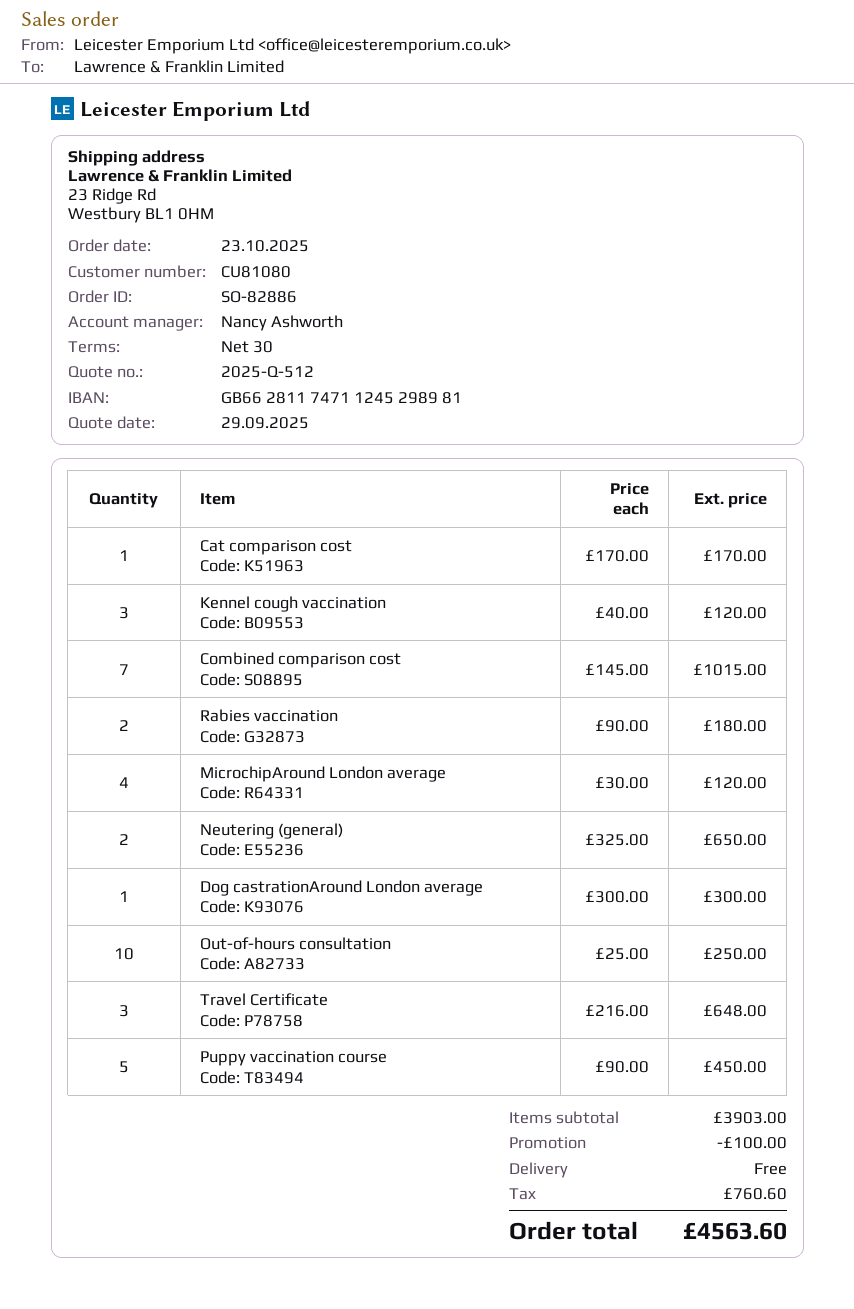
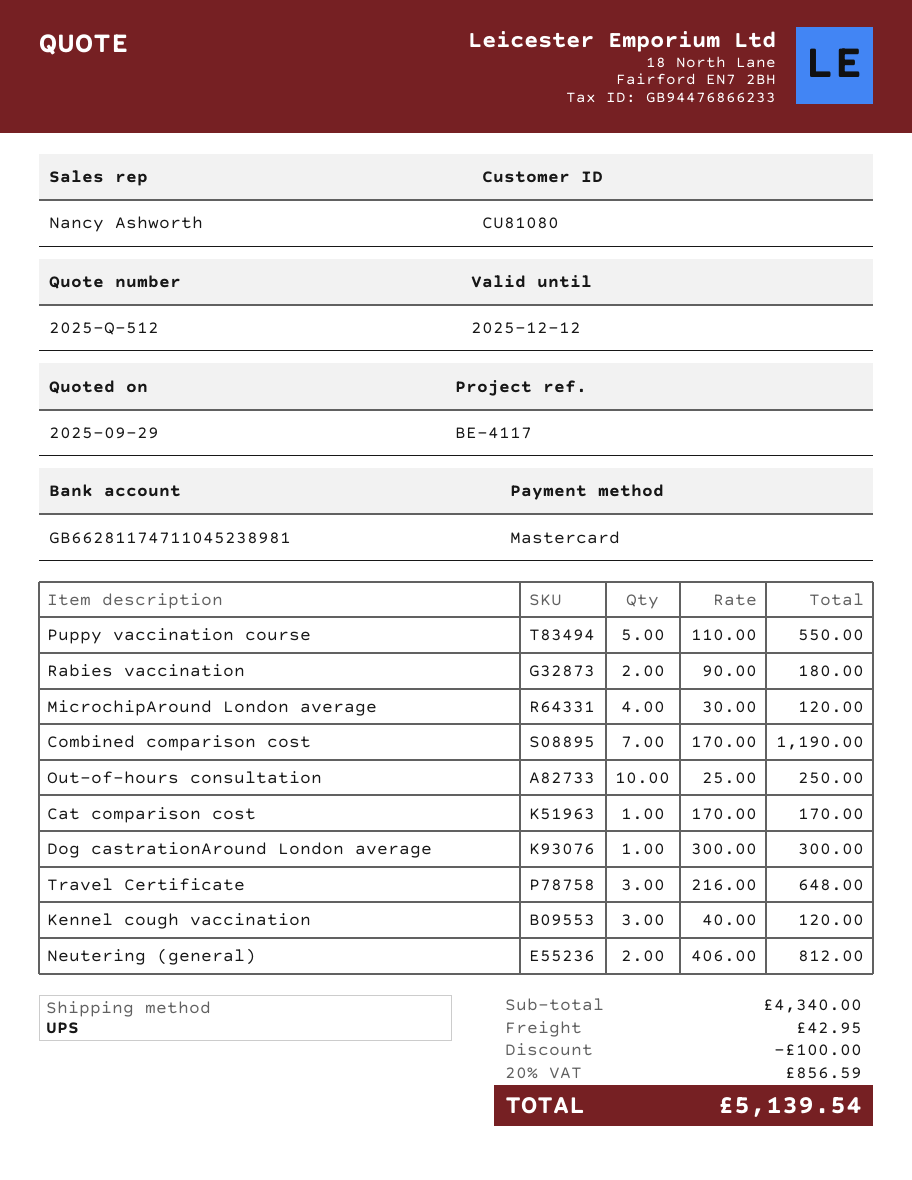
bank account: GB66281174711245298981 -> GB66281174711045238981
Combined comparison cost: 7 x 145.00 = 1015.00 -> 7 x 170.00 = 1190.00
Neutering (general): 2 x 325.00 = 650.00 -> 2 x 406.00 = 812.00
Puppy vaccination course: 5 x 90.00 = 450.00 -> 5 x 110.00 = 550.00
subtotal: 3903.00 -> 4340.00
shipping: 0.00 -> 42.95
tax: 760.60 -> 856.59
total: 4563.60 -> 5139.54

